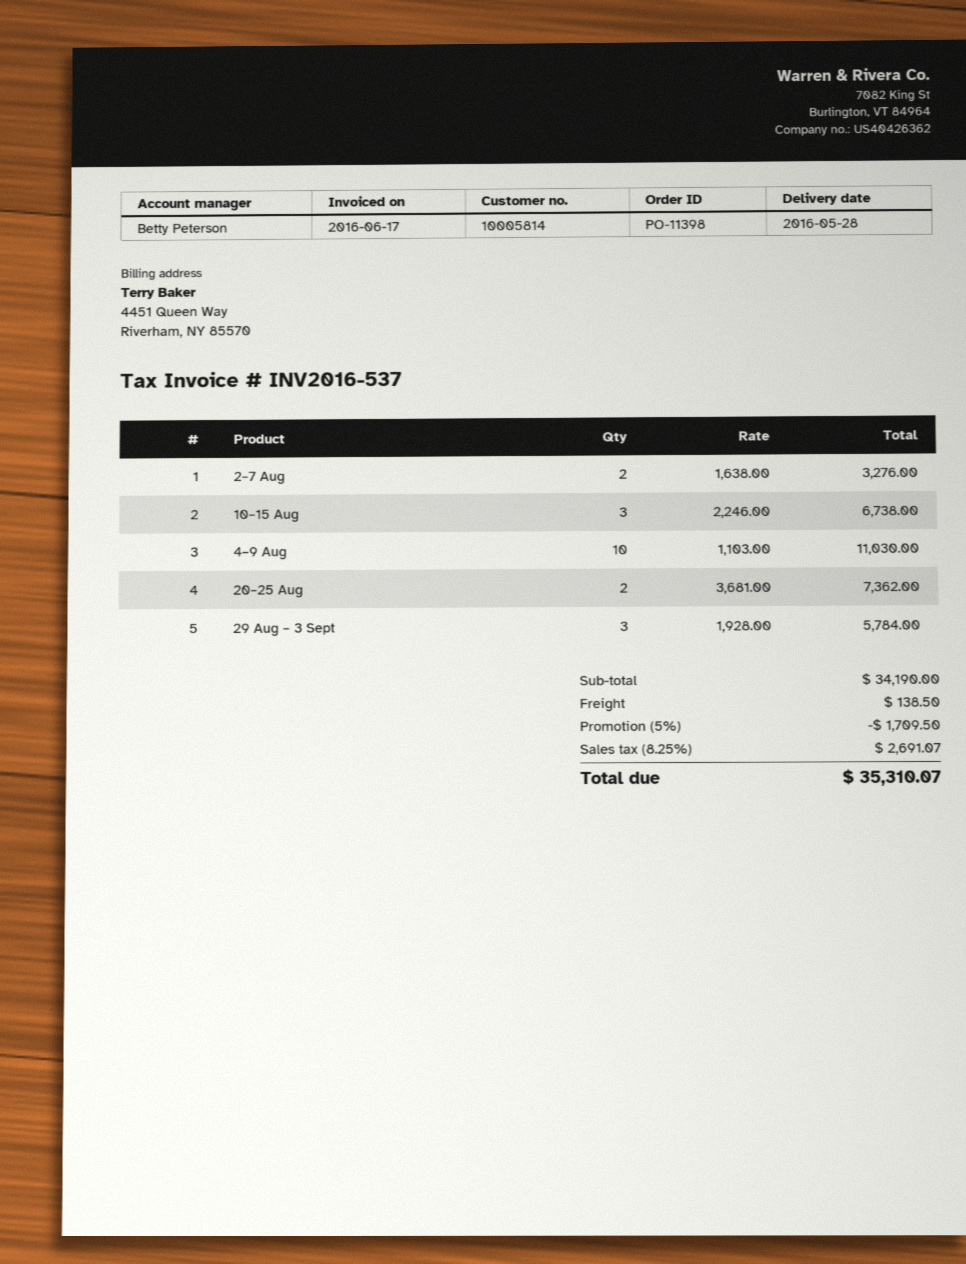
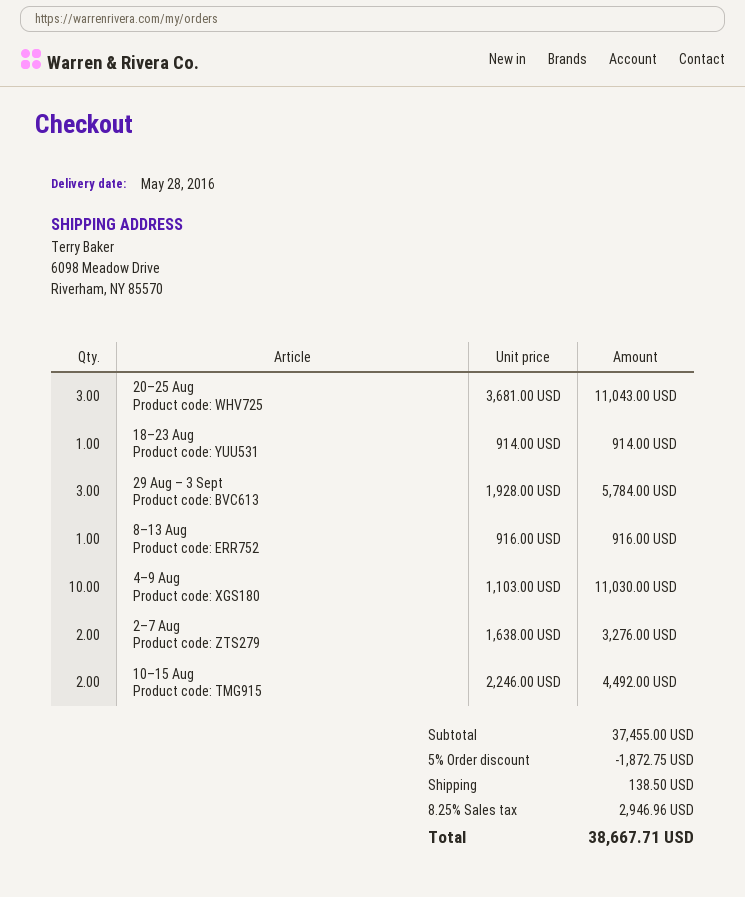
10–15 Aug: 3 x 2246.00 = 6738.00 -> 2 x 2246.00 = 4492.00
20–25 Aug: 2 x 3681.00 = 7362.00 -> 3 x 3681.00 = 11043.00
18–23 Aug: none -> 1 x 914.00 = 914.00
8–13 Aug: none -> 1 x 916.00 = 916.00
subtotal: 34190.00 -> 37455.00
discount: 5% = 1709.50 -> 5% = 1872.75
tax: 8.25% = 2691.07 -> 8.25% = 2946.96
total: 35310.07 -> 38667.71

